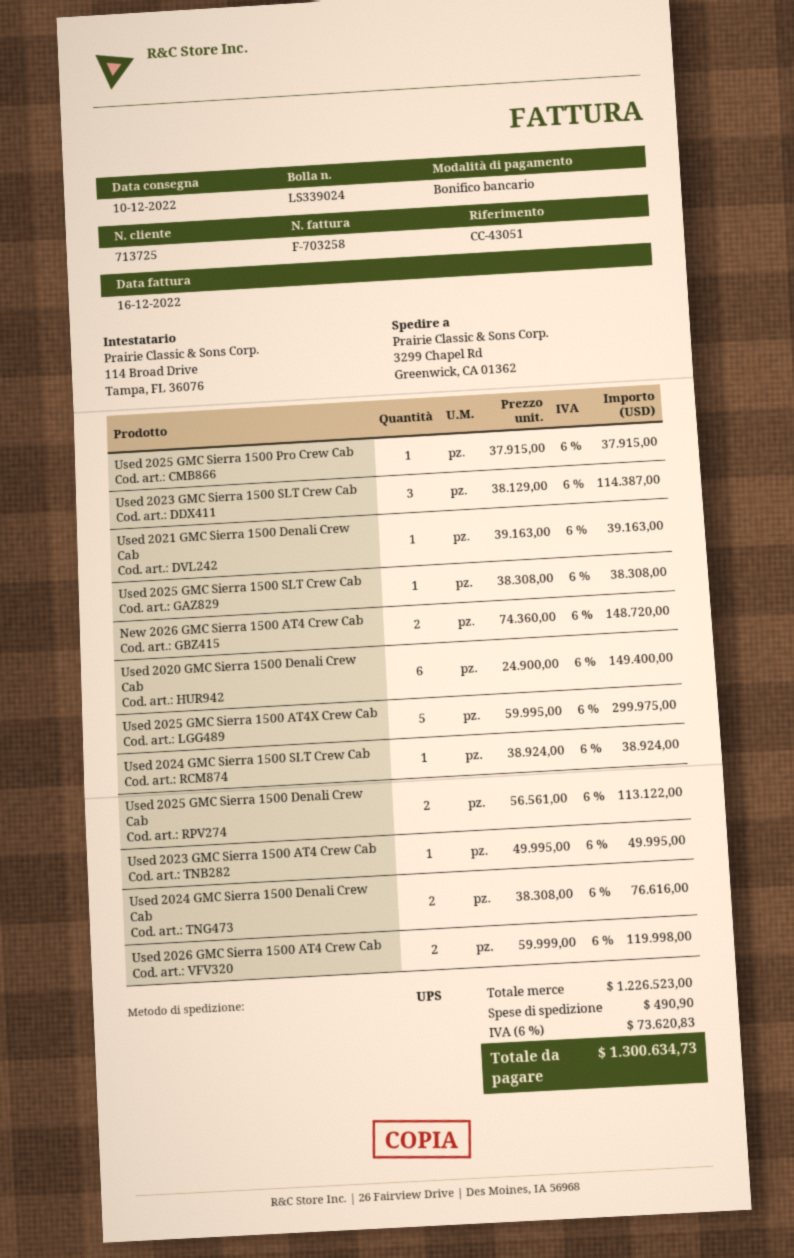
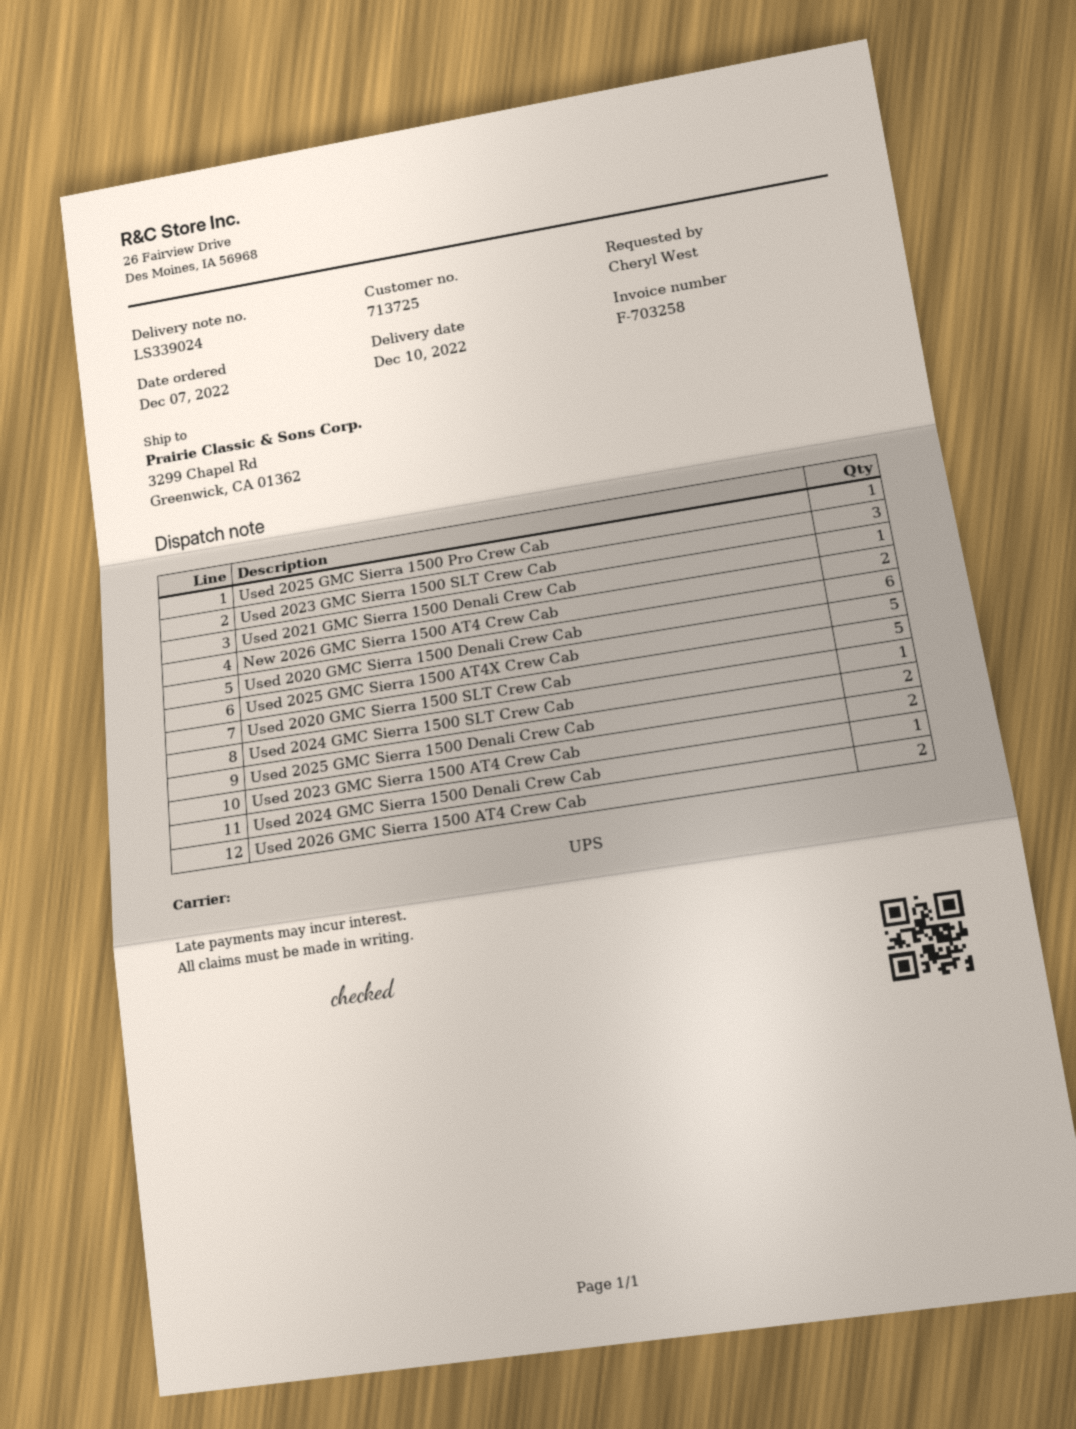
Used 2025 GMC Sierra 1500 SLT Crew Cab: 1 -> none
Used 2023 GMC Sierra 1500 AT4 Crew Cab: 1 -> 2
Used 2024 GMC Sierra 1500 Denali Crew Cab: 2 -> 1
Used 2020 GMC Sierra 1500 SLT Crew Cab: none -> 5

